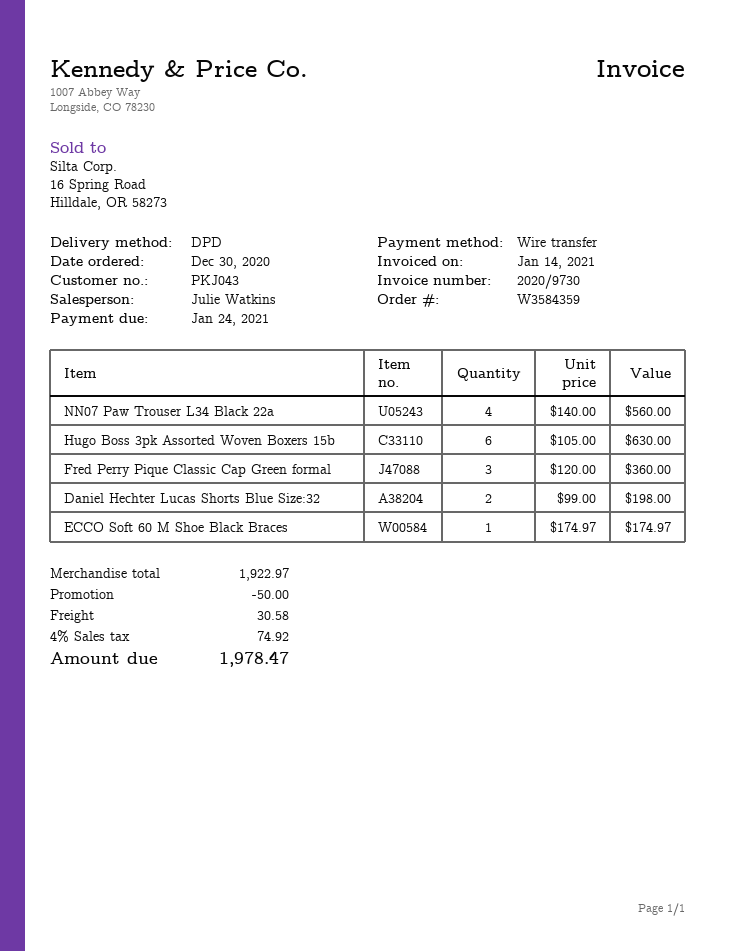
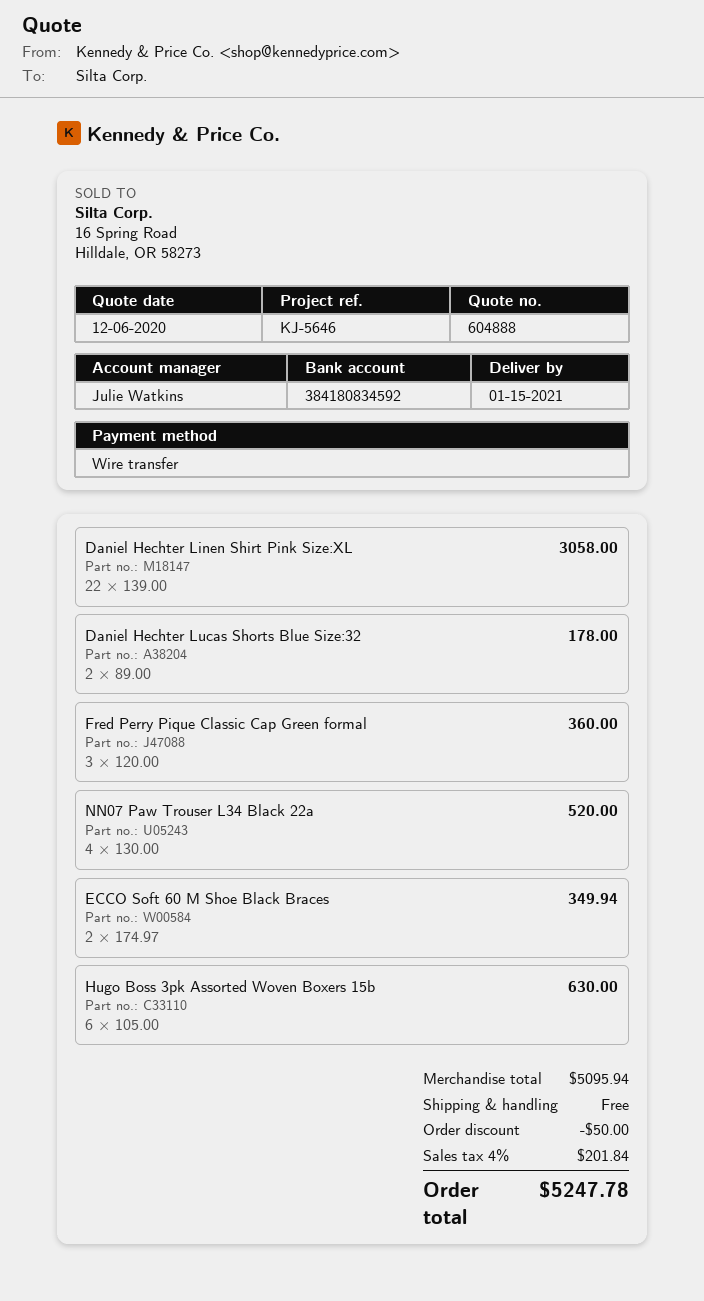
NN07 Paw Trouser L34 Black 22a: 4 x 140.00 = 560.00 -> 4 x 130.00 = 520.00
Daniel Hechter Lucas Shorts Blue Size:32: 2 x 99.00 = 198.00 -> 2 x 89.00 = 178.00
ECCO Soft 60 M Shoe Black Braces: 1 x 174.97 = 174.97 -> 2 x 174.97 = 349.94
Daniel Hechter Linen Shirt Pink Size:XL: none -> 22 x 139.00 = 3058.00
subtotal: 1922.97 -> 5095.94
shipping: 30.58 -> 0.00
tax: 4% = 74.92 -> 4% = 201.84
total: 1978.47 -> 5247.78

